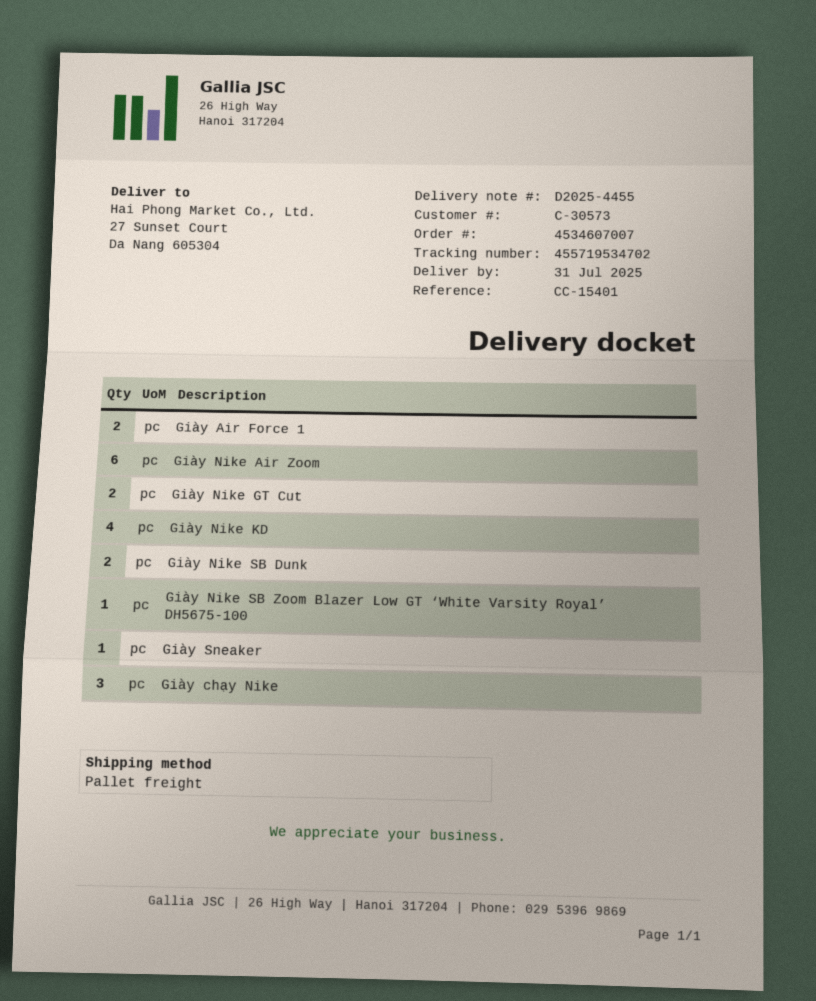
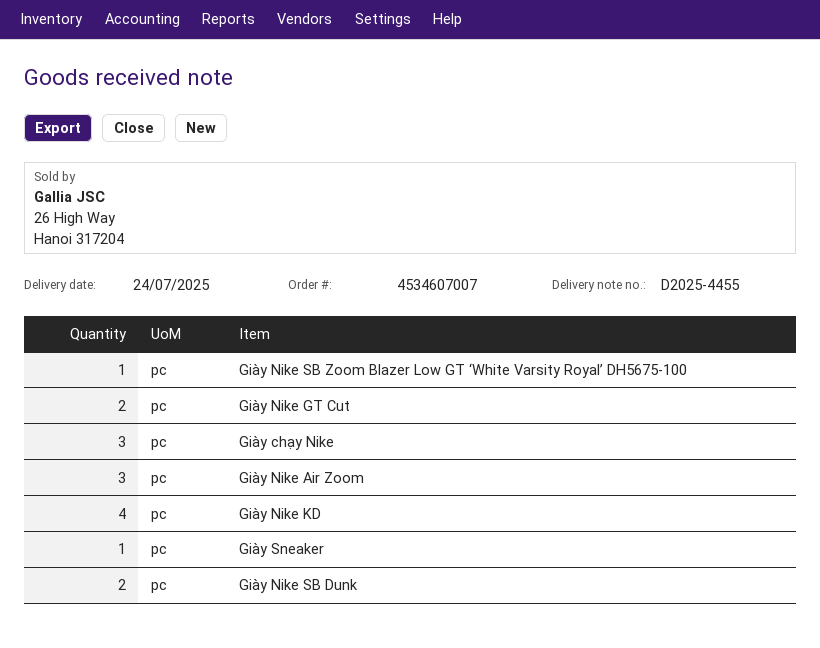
delivery date: 2025-07-31 -> 2025-07-24
Giày Air Force 1: 2 -> none
Giày Nike Air Zoom: 6 -> 3

